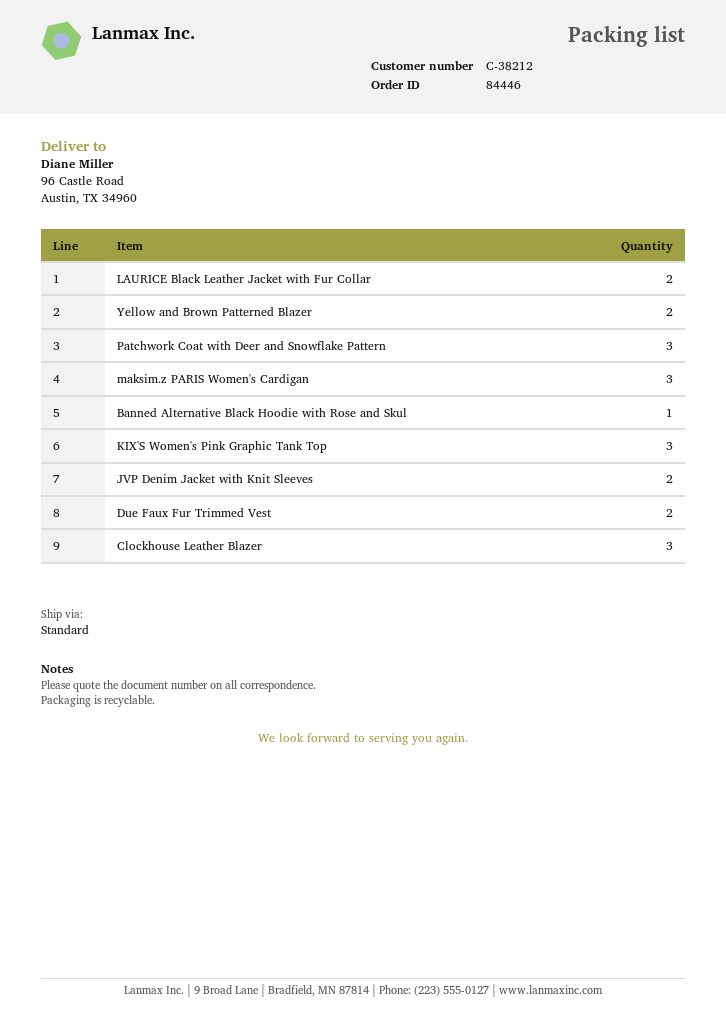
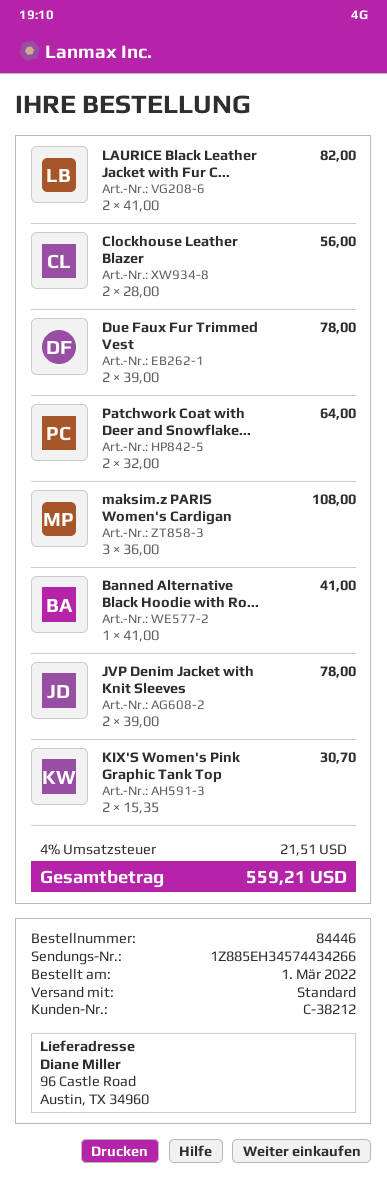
Yellow and Brown Patterned Blazer: 2 -> none
Patchwork Coat with Deer and Snowflake Pattern: 3 -> 2
KIX'S Women's Pink Graphic Tank Top: 3 -> 2
Clockhouse Leather Blazer: 3 -> 2

